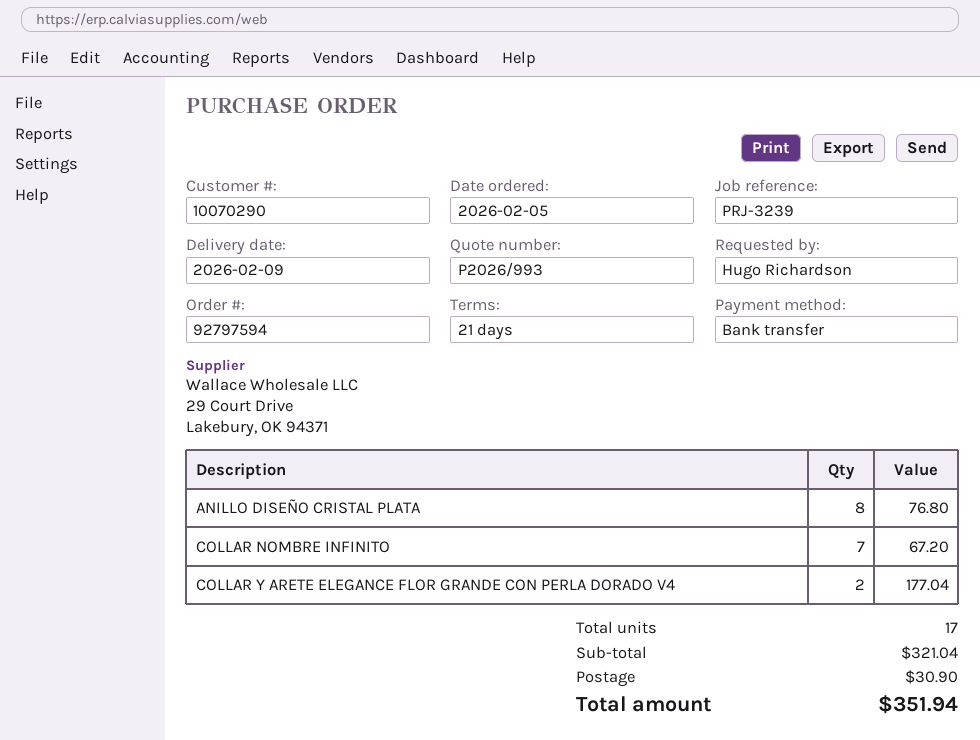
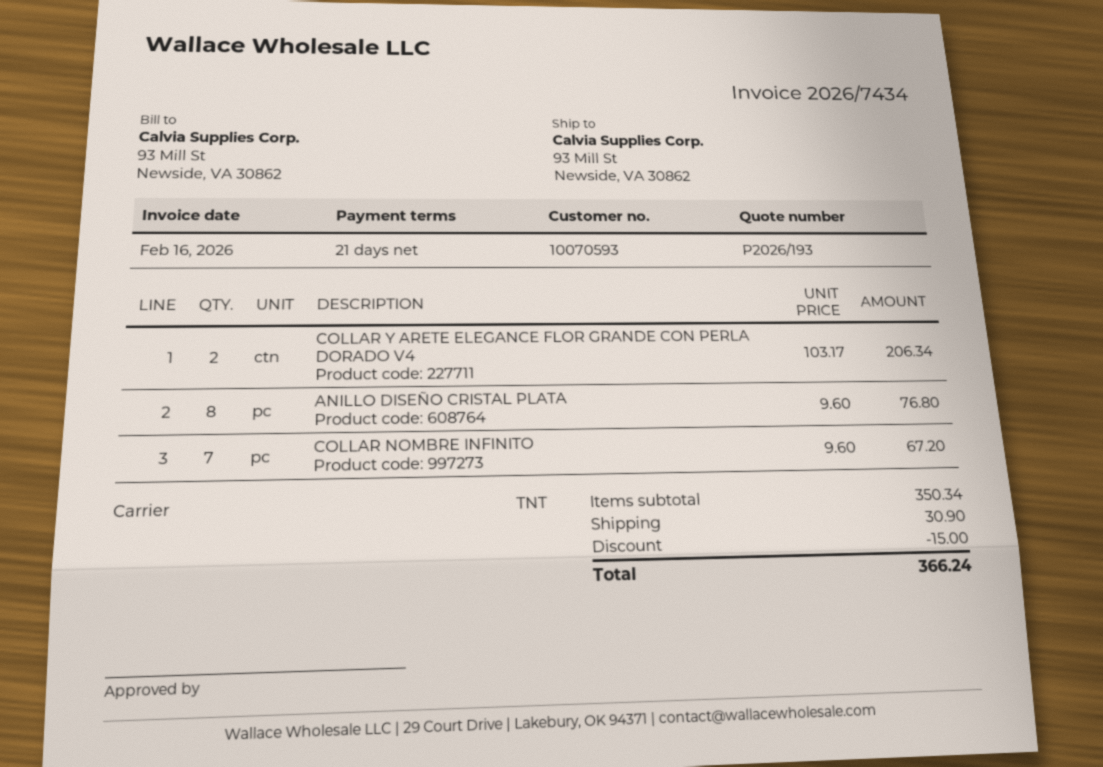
quote number: P2026/993 -> P2026/193
customer number: 10070290 -> 10070593
COLLAR Y ARETE ELEGANCE FLOR GRANDE CON PERLA DORADO V4: 2 for 177.04 -> 2 for 206.34
subtotal: 321.04 -> 350.34
discount: none -> 15.00
total: 351.94 -> 366.24

